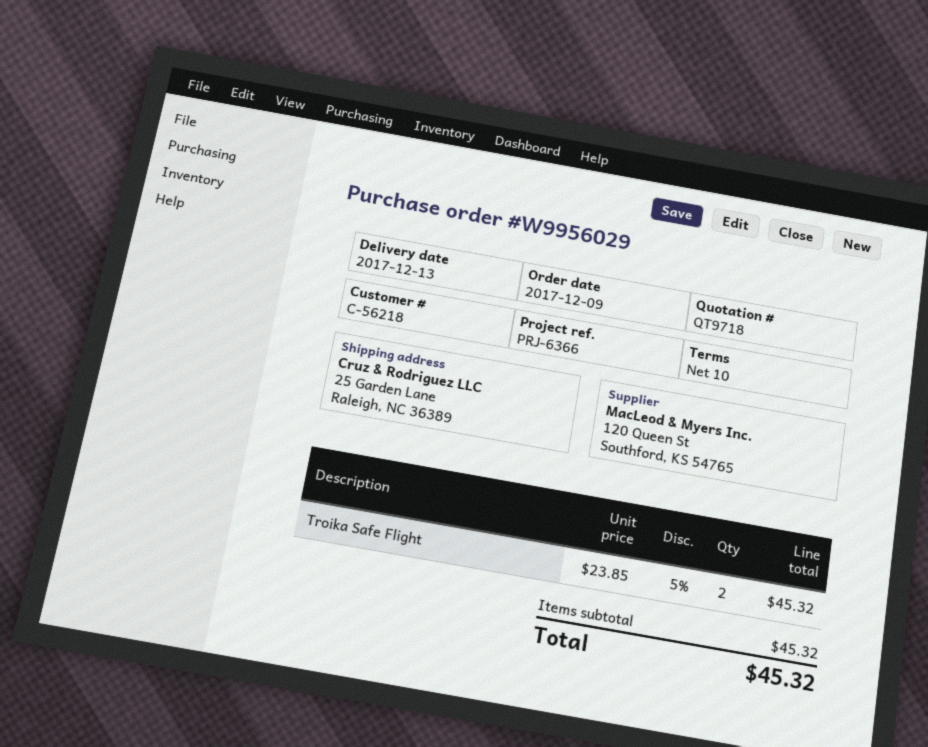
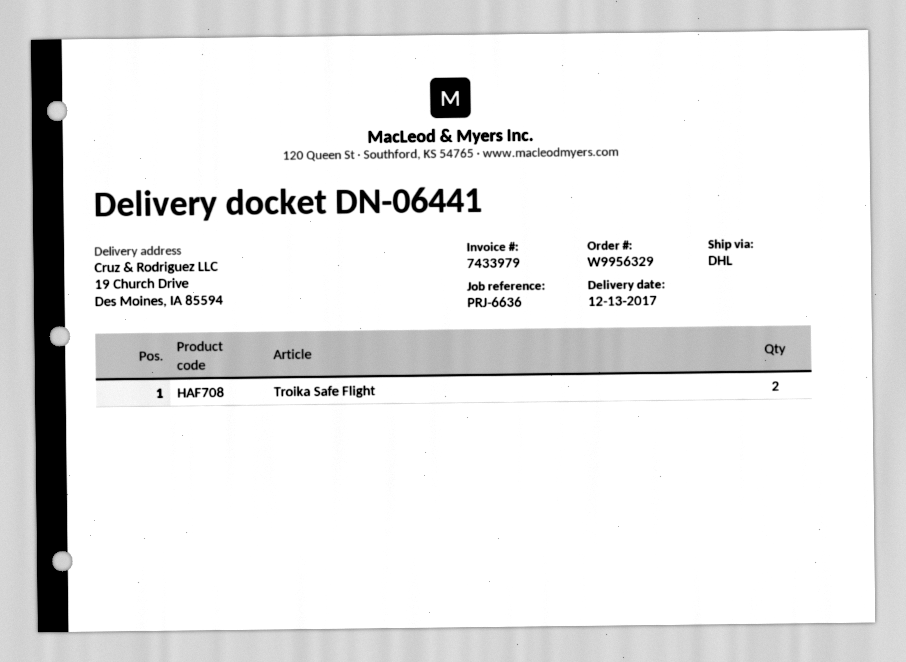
order number: W9956029 -> W9956329
reference: PRJ-6366 -> PRJ-6636
ship to: 25 Garden Lane, Raleigh, NC 36389 -> 19 Church Drive, Des Moines, IA 85594

